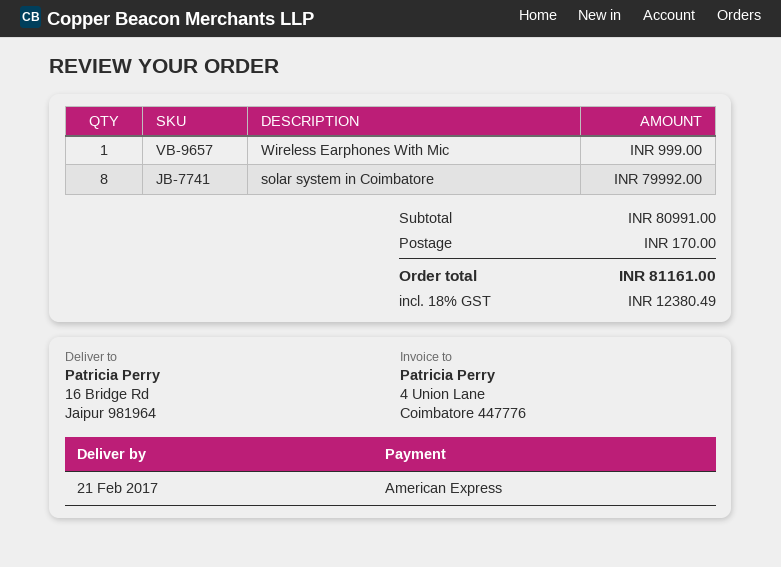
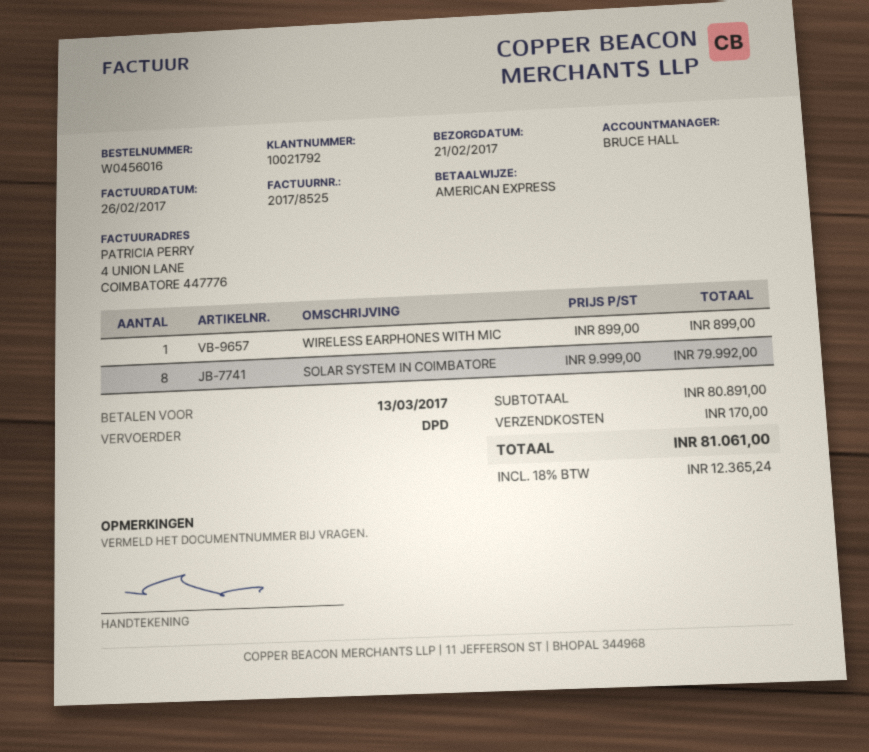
Wireless Earphones With Mic: 1 for 999.00 -> 1 for 899.00
subtotal: 80991.00 -> 80891.00
tax: 18% = 12380.49 -> 18% = 12365.24
total: 81161.00 -> 81061.00

